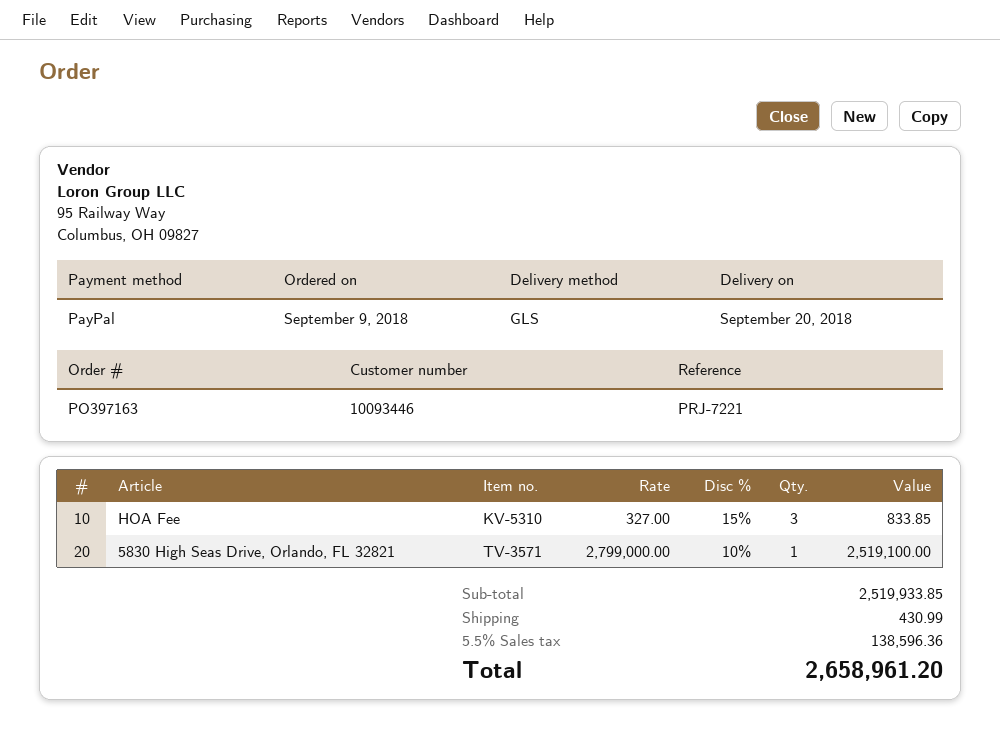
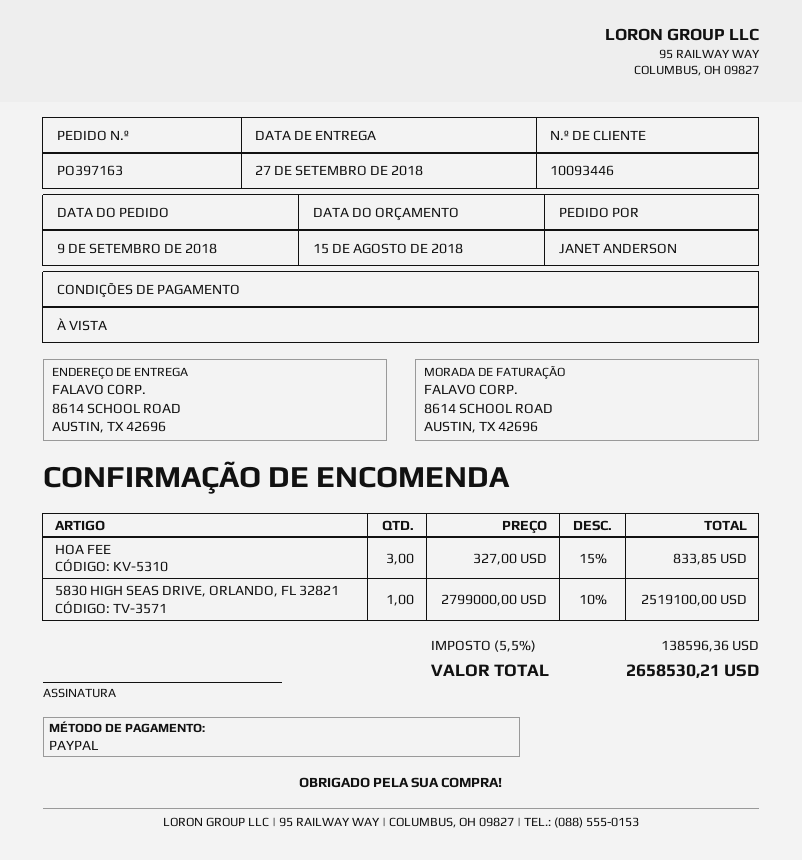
delivery date: 2018-09-20 -> 2018-09-27
shipping: 430.99 -> none
total: 2658961.20 -> 2658530.21

